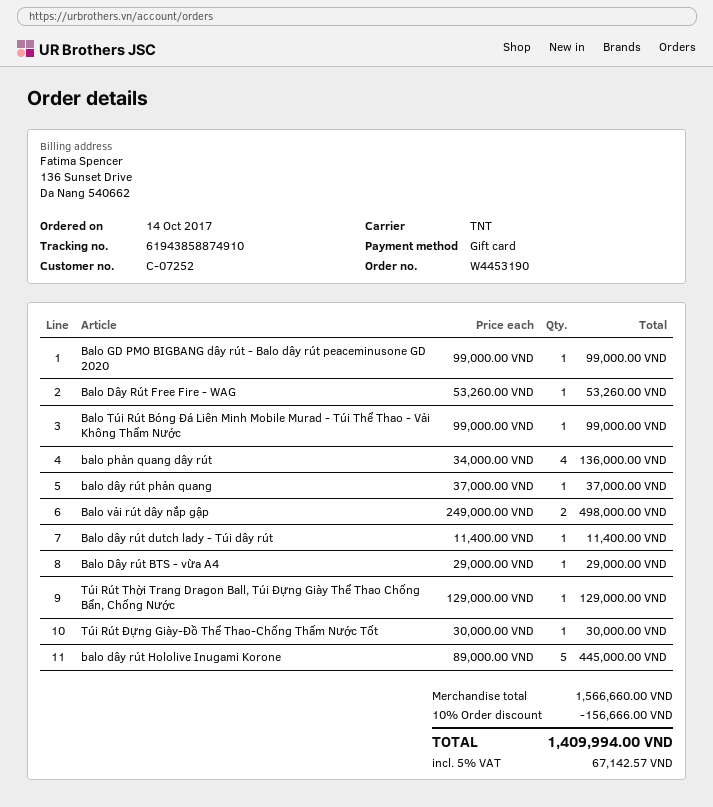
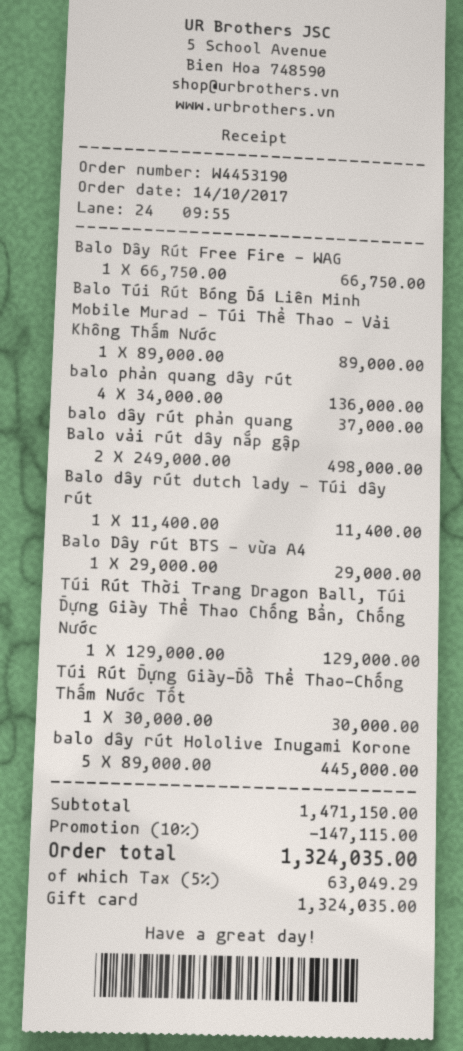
Balo GD PMO BIGBANG dây rút - Balo dây rút peaceminusone GD 2020: 1 x 99000.00 = 99000.00 -> none
Balo Dây Rút Free Fire - WAG: 1 x 53260.00 = 53260.00 -> 1 x 66750.00 = 66750.00
Balo Túi Rút Bóng Đá Liên Minh Mobile Murad - Túi Thể Thao - Vải Không Thấm Nước: 1 x 99000.00 = 99000.00 -> 1 x 89000.00 = 89000.00
subtotal: 1566660.00 -> 1471150.00
discount: 10% = 156666.00 -> 10% = 147115.00
tax: 5% = 67142.57 -> 5% = 63049.29
total: 1409994.00 -> 1324035.00

